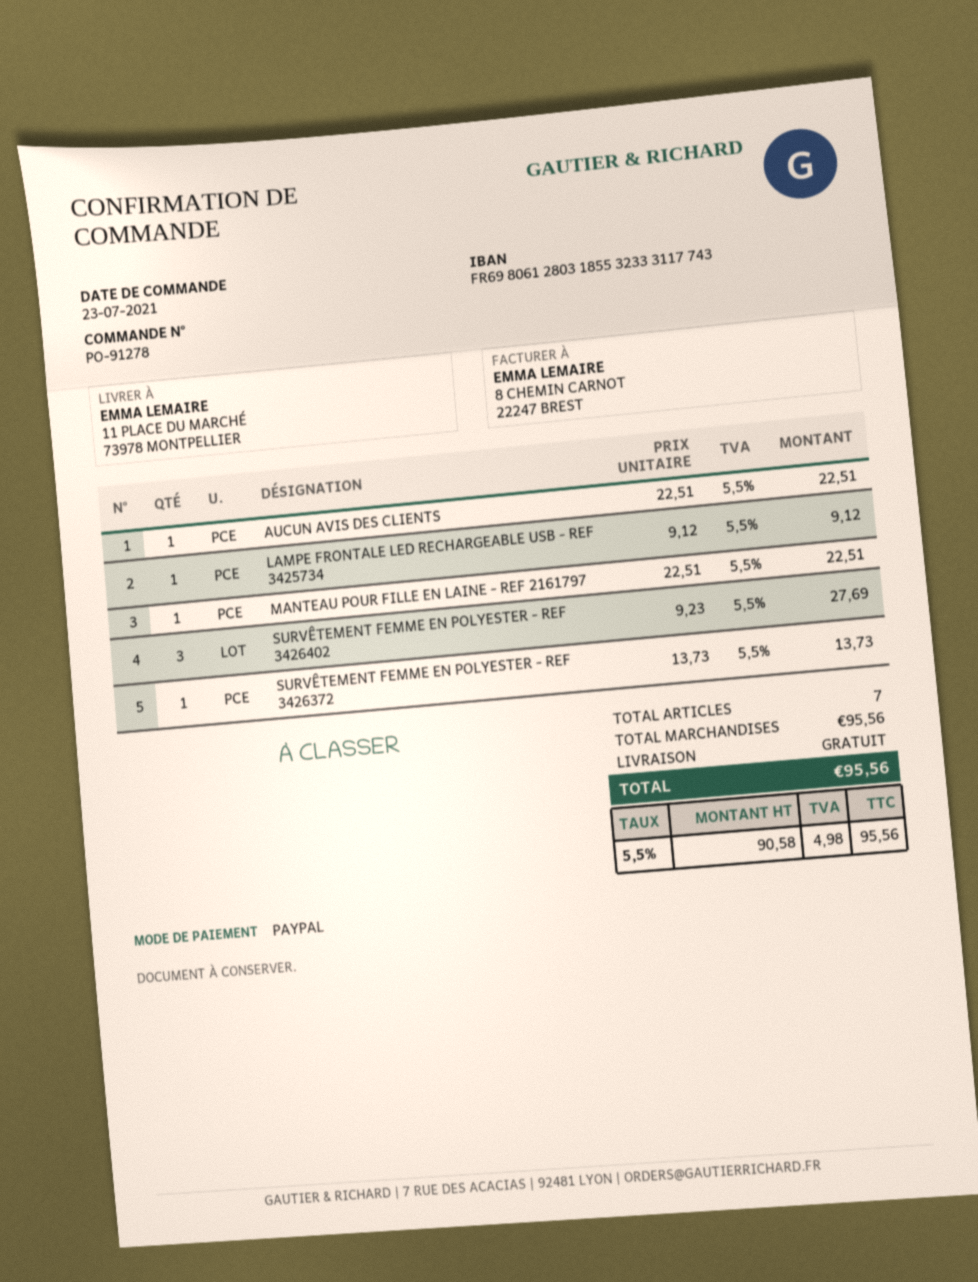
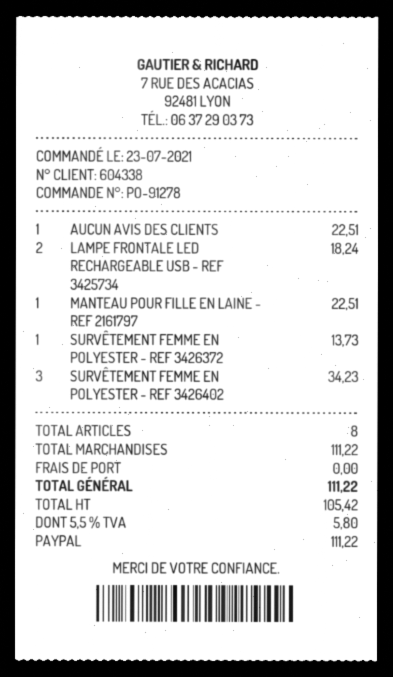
LAMPE FRONTALE LED RECHARGEABLE USB - REF 3425734: 1 for 9.12 -> 2 for 18.24
SURVÊTEMENT FEMME EN POLYESTER - REF 3426402: 3 for 27.69 -> 3 for 34.23
total quantity: 7 -> 8
subtotal: 95.56 -> 111.22
net: 90.58 -> 105.42
tax: 5.5% = 4.98 -> 5.5% = 5.80
total: 95.56 -> 111.22

